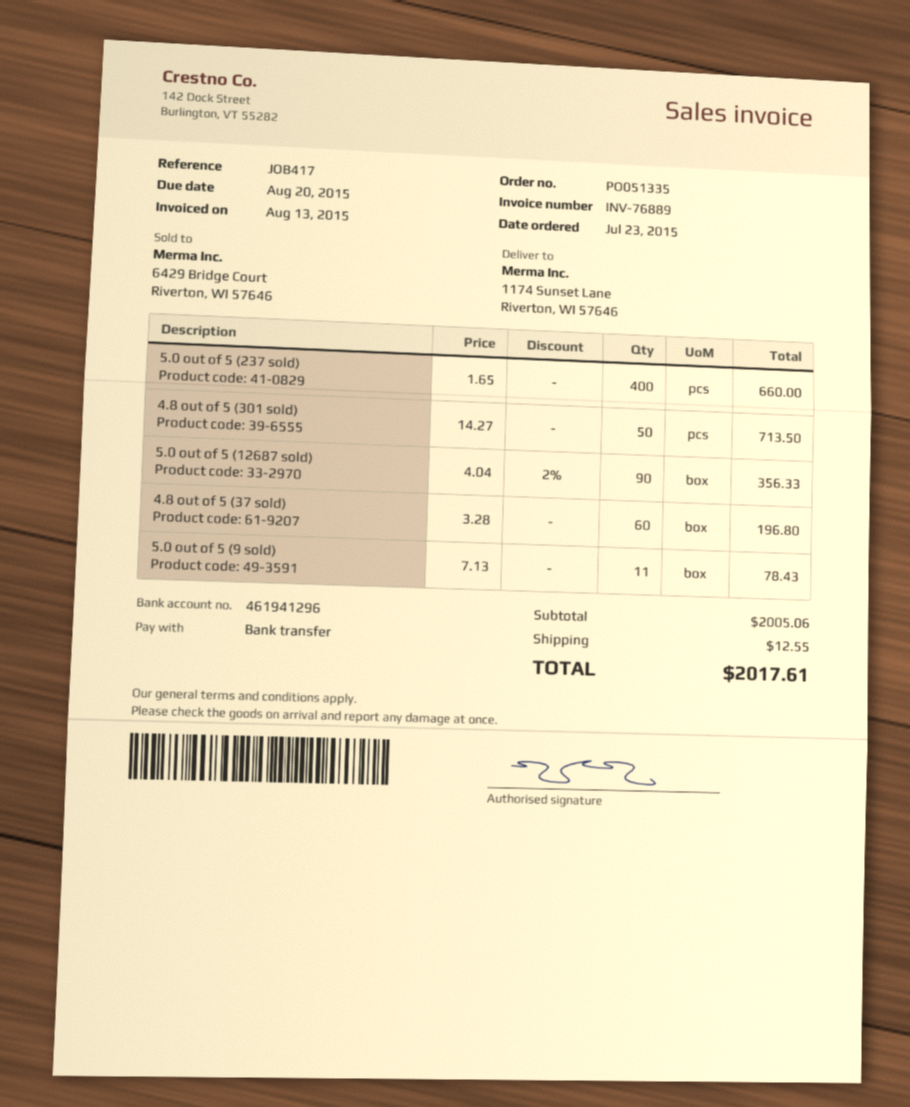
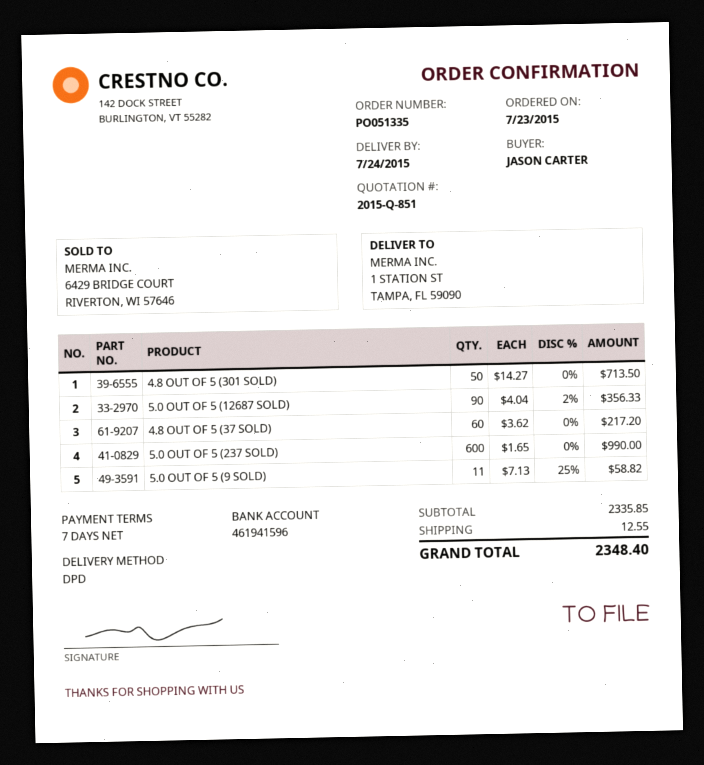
bank account: 461941296 -> 461941596
ship to: 1174 Sunset Lane, Riverton, WI 57646 -> 1 STATION ST, TAMPA, FL 59090
5.0 out of 5 (237 sold): 400 x 1.65 = 660.00 -> 600 x 1.65 = 990.00
4.8 out of 5 (37 sold): 60 x 3.28 = 196.80 -> 60 x 3.62 = 217.20
5.0 out of 5 (9 sold): 11 x 7.13 = 78.43 -> 11 x 7.13 - 25% = 58.82
subtotal: 2005.06 -> 2335.85
total: 2017.61 -> 2348.40

